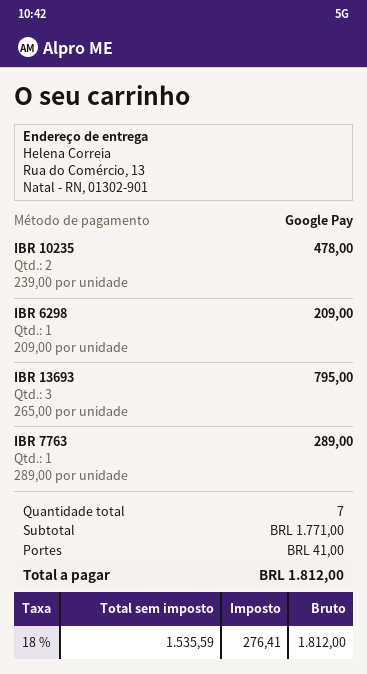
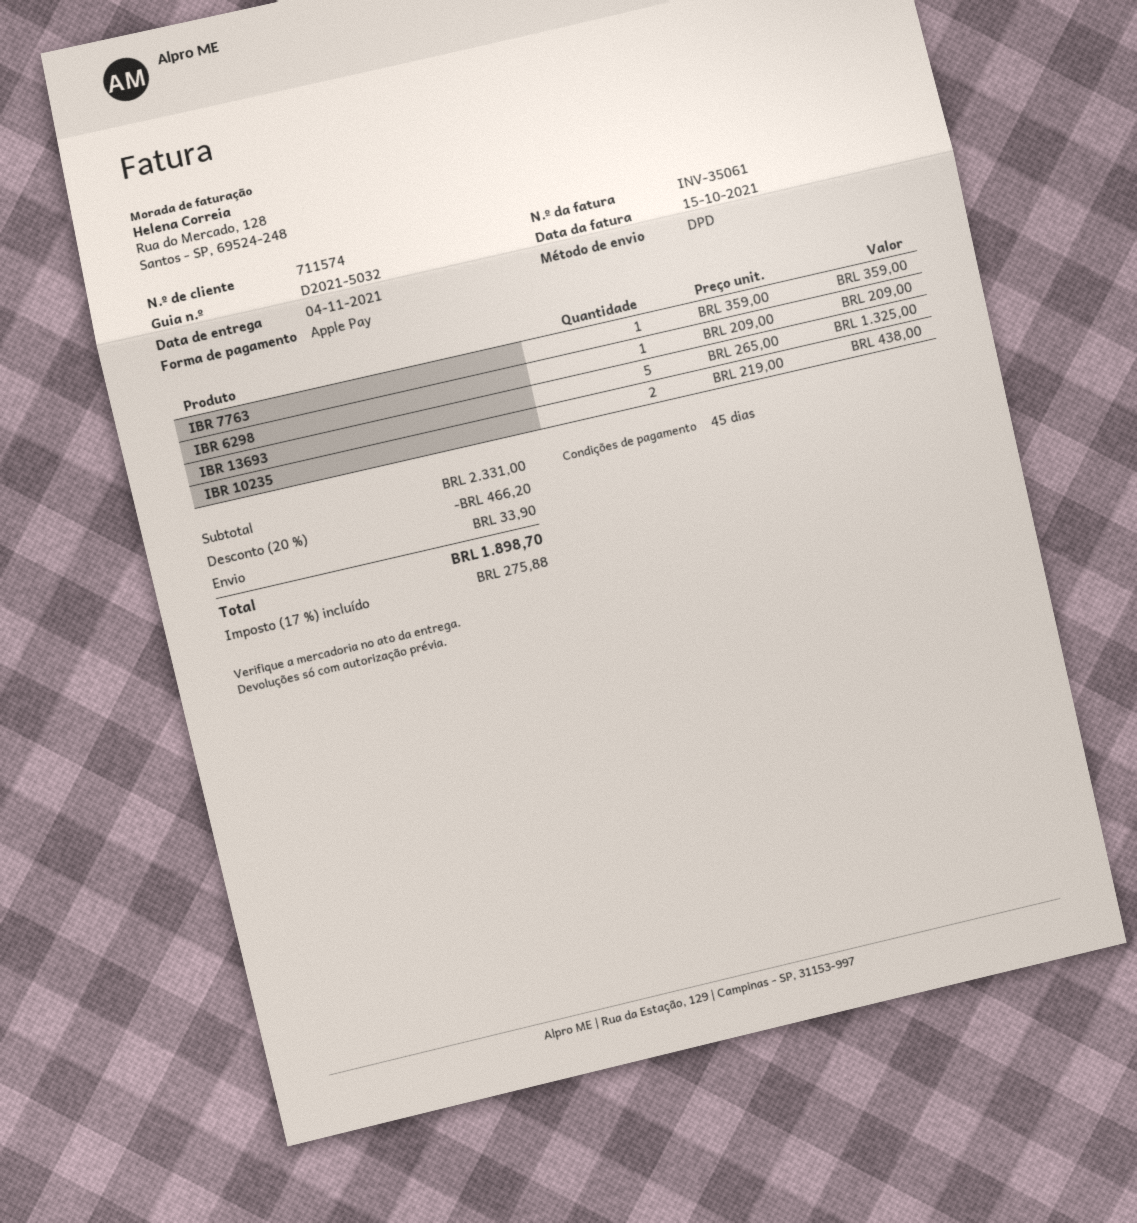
payment method: Google Pay -> Apple Pay
IBR 10235: 2 x 239.00 = 478.00 -> 2 x 219.00 = 438.00
IBR 13693: 3 x 265.00 = 795.00 -> 5 x 265.00 = 1325.00
IBR 7763: 1 x 289.00 = 289.00 -> 1 x 359.00 = 359.00
subtotal: 1771.00 -> 2331.00
discount: none -> 20% = 466.20
shipping: 41.00 -> 33.90
tax: 18% = 276.41 -> 17% = 275.88
total: 1812.00 -> 1898.70

